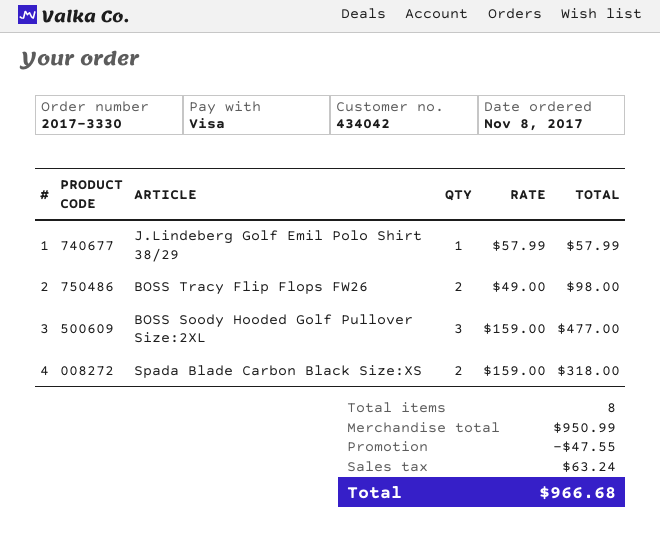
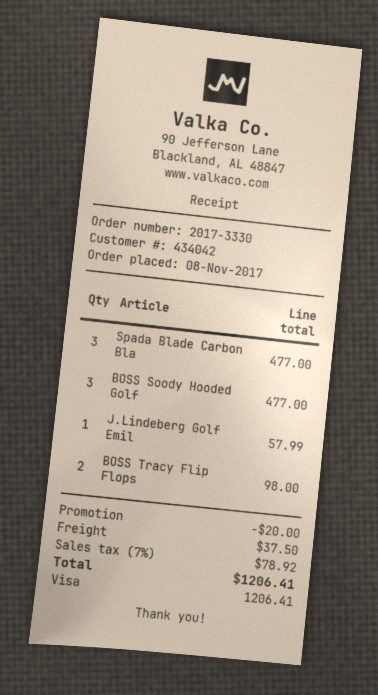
Spada Blade Carbon Black Size:XS: 2 for 318.00 -> 3 for 477.00
discount: 47.55 -> 20.00
shipping: none -> 37.50
tax: 63.24 -> 78.92
total: 966.68 -> 1206.41

